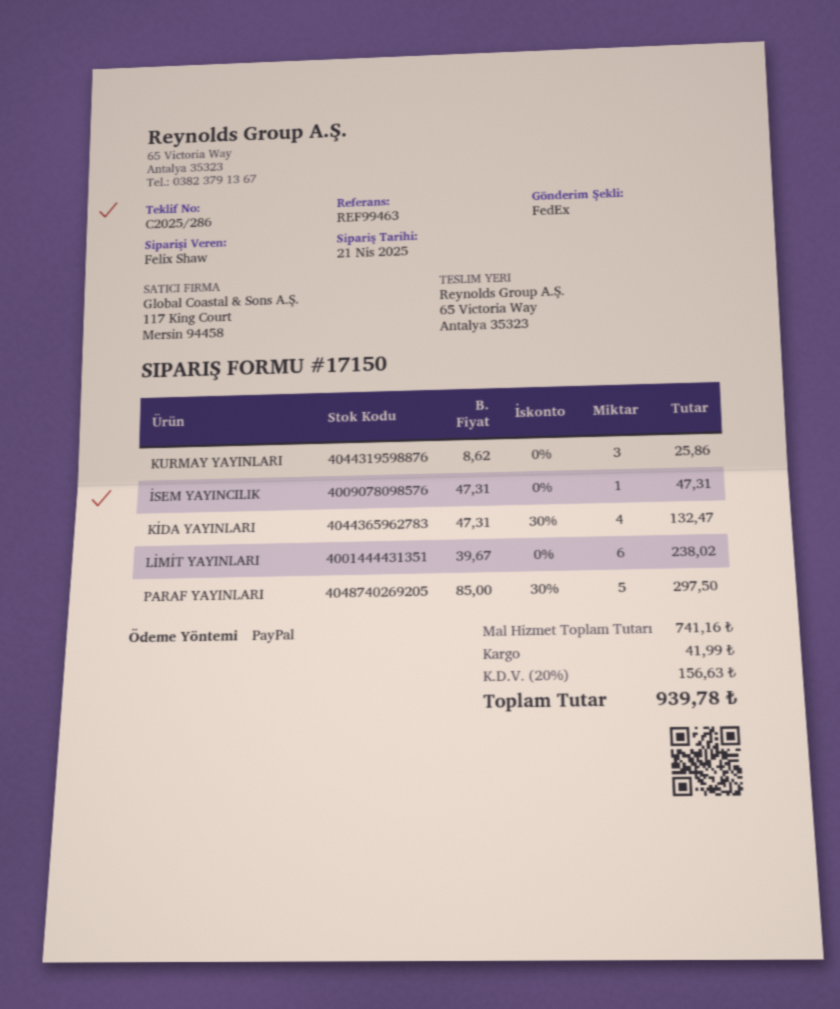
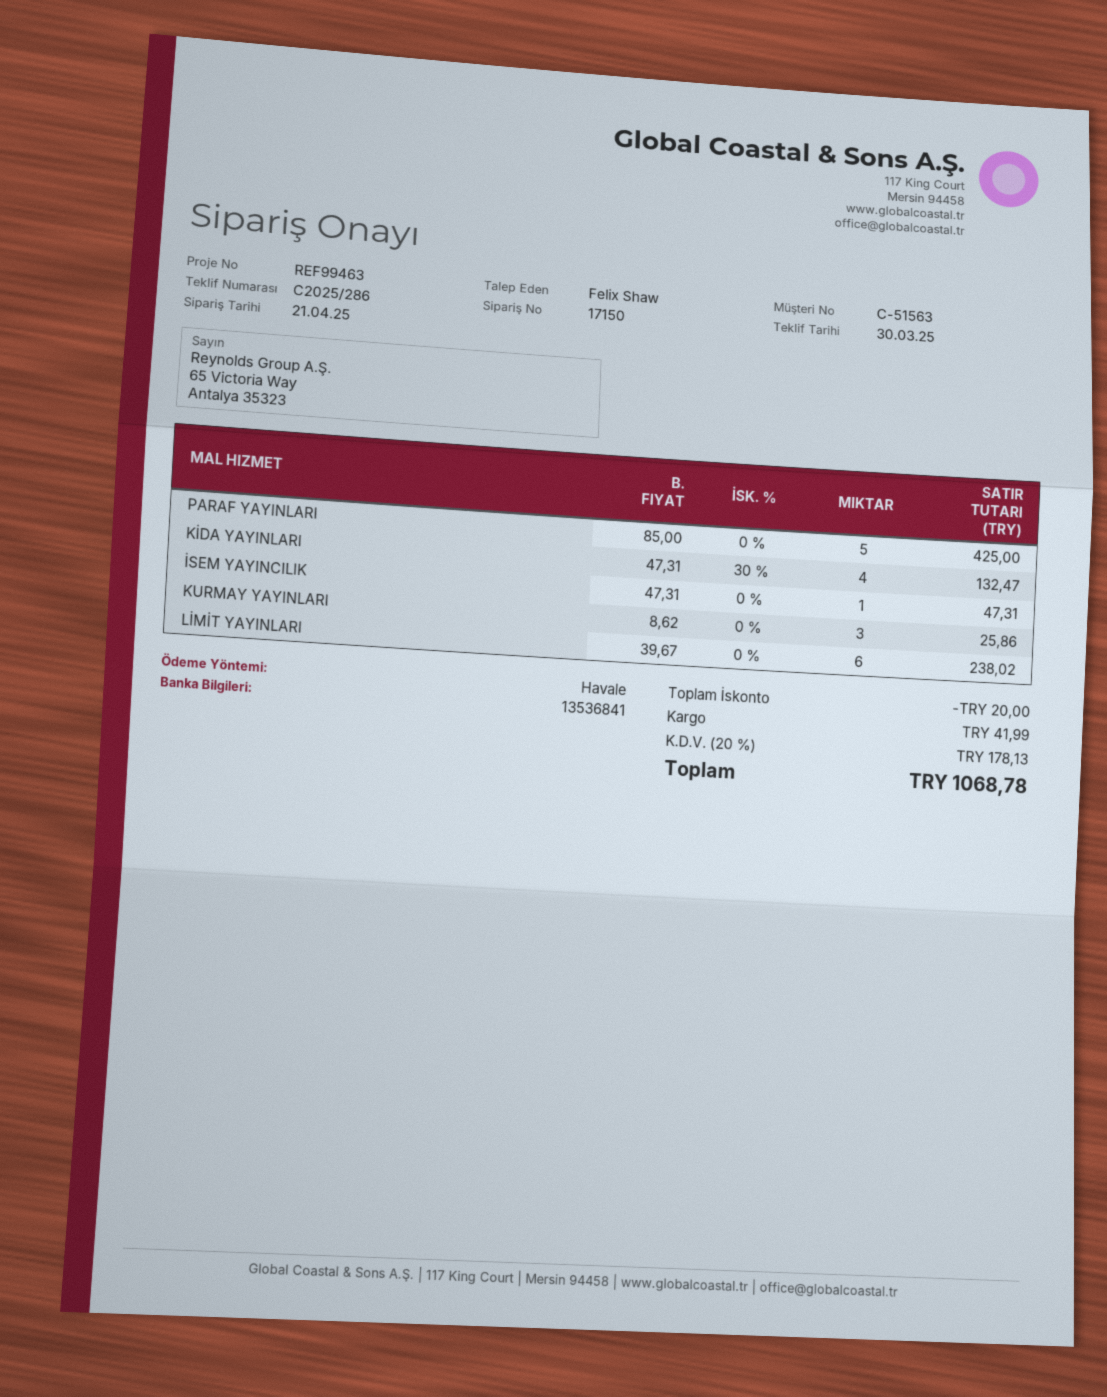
payment method: PayPal -> bank transfer
PARAF YAYINLARI: 5 x 85.00 - 30% = 297.50 -> 5 x 85.00 = 425.00
discount: none -> 20.00
tax: 20% = 156.63 -> 20% = 178.13
total: 939.78 -> 1068.78

